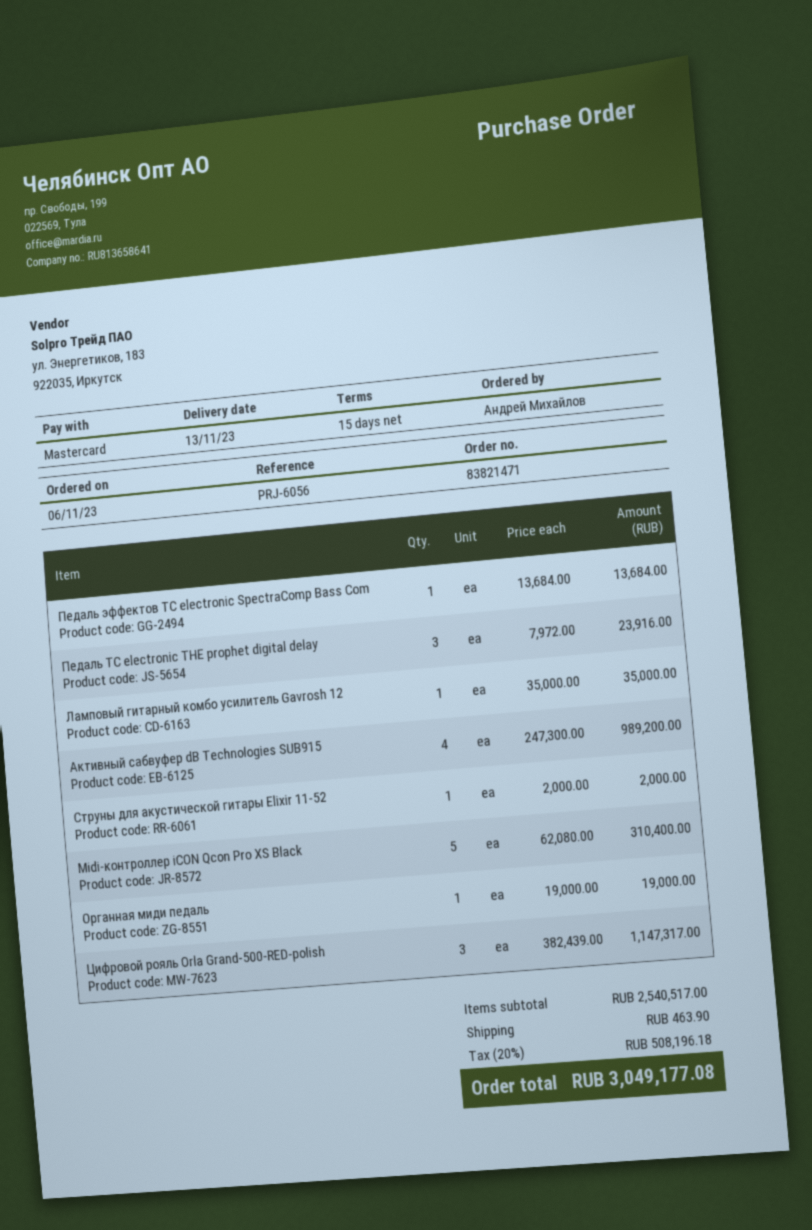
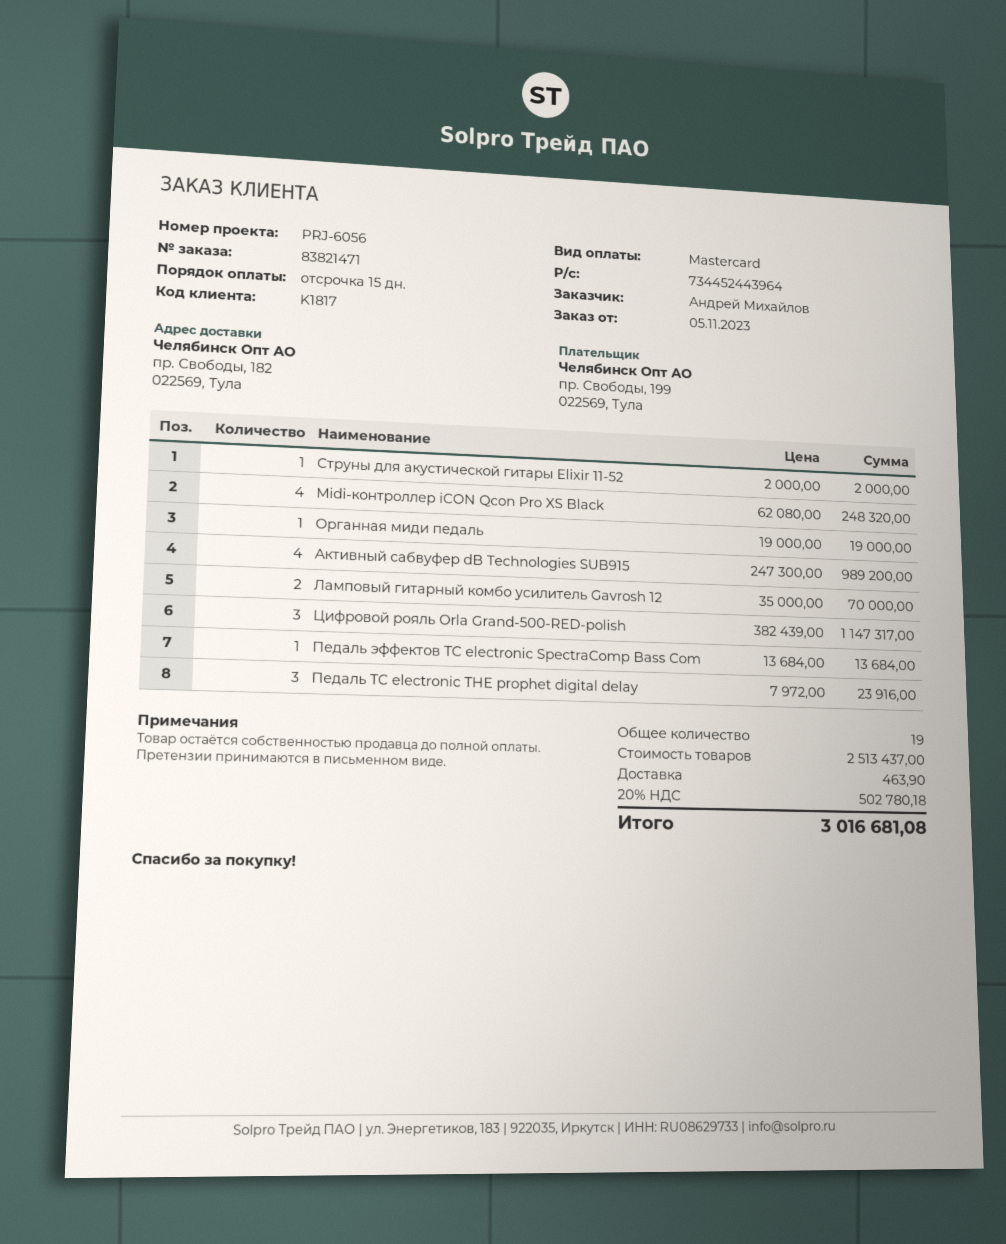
order date: 2023-11-06 -> 2023-11-05
Ламповый гитарный комбо усилитель Gavrosh 12: 1 x 35000.00 = 35000.00 -> 2 x 35000.00 = 70000.00
Midi-контроллер iCON Qcon Pro XS Black: 5 x 62080.00 = 310400.00 -> 4 x 62080.00 = 248320.00
subtotal: 2540517.00 -> 2513437.00
tax: 20% = 508196.18 -> 20% = 502780.18
total: 3049177.08 -> 3016681.08

